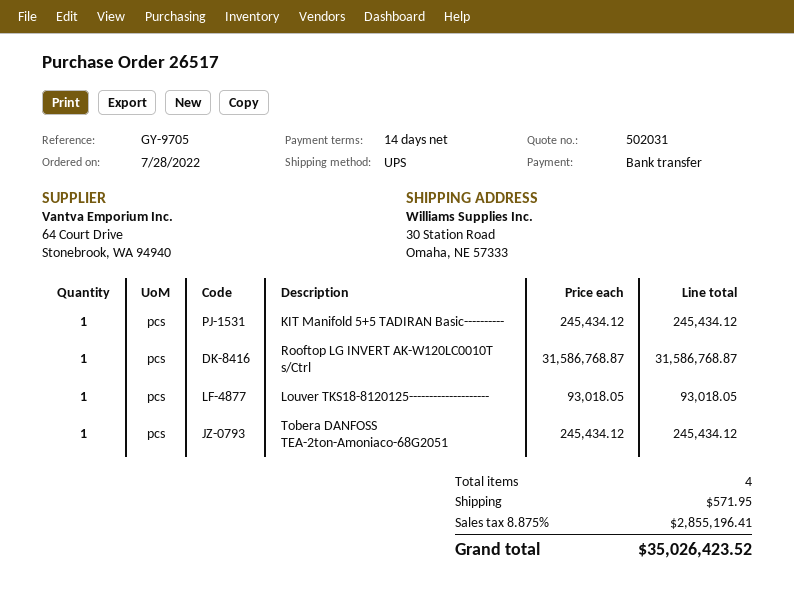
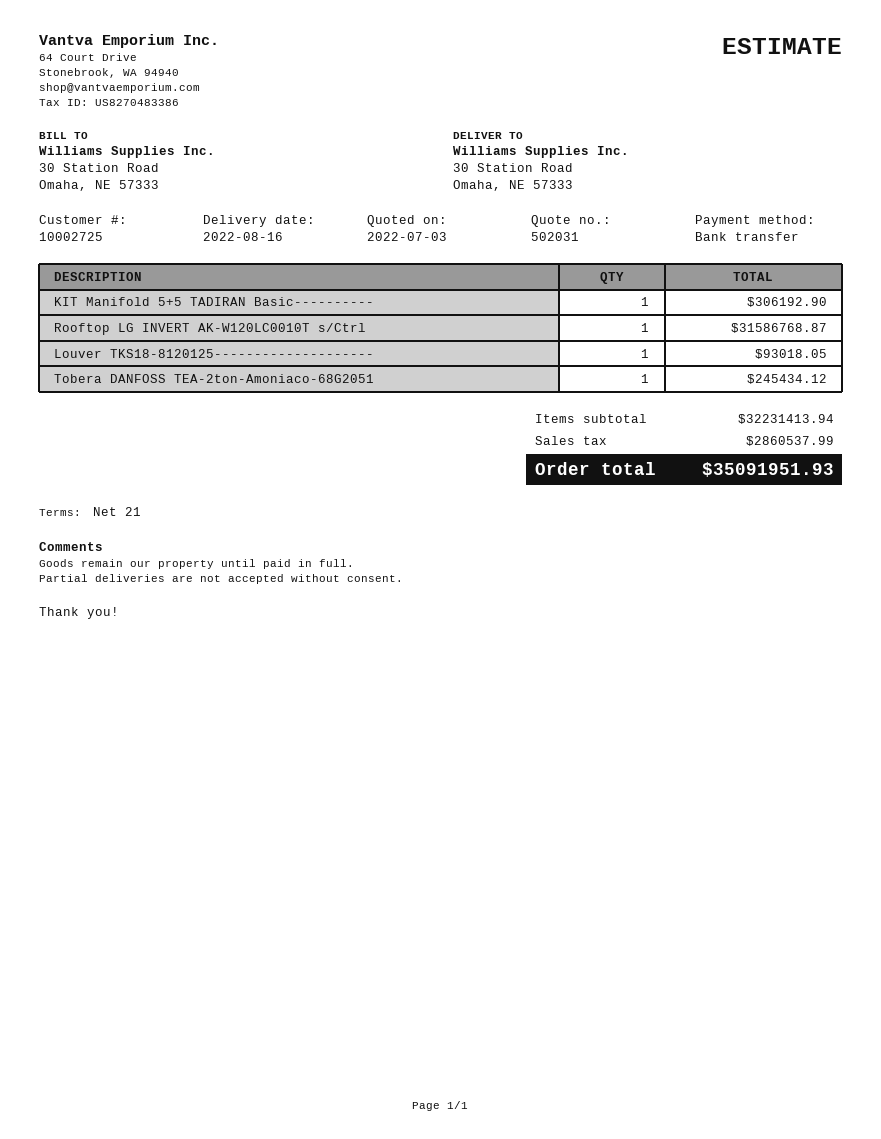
payment terms: 14 days -> 21 days
KIT Manifold 5+5 TADIRAN Basic----------: 1 for 245434.12 -> 1 for 306192.90
shipping: 571.95 -> none
tax: 2855196.41 -> 2860537.99
total: 35026423.52 -> 35091951.93

